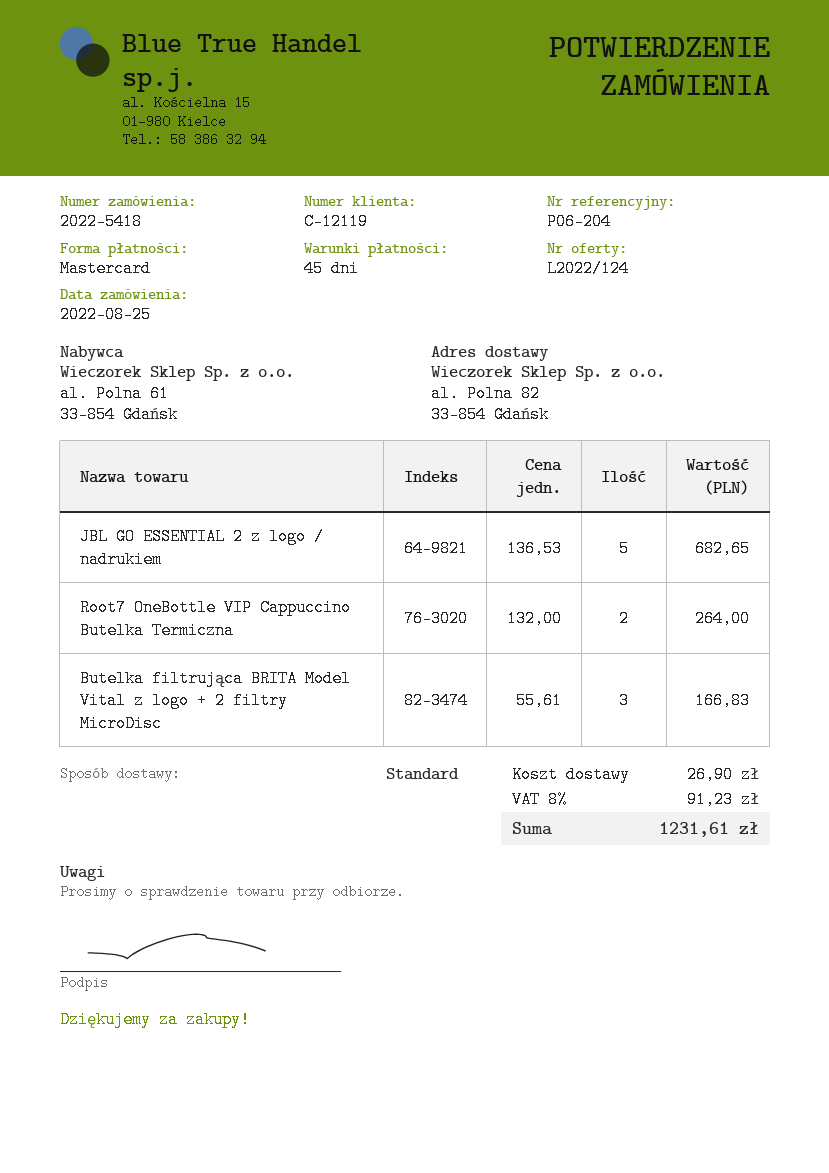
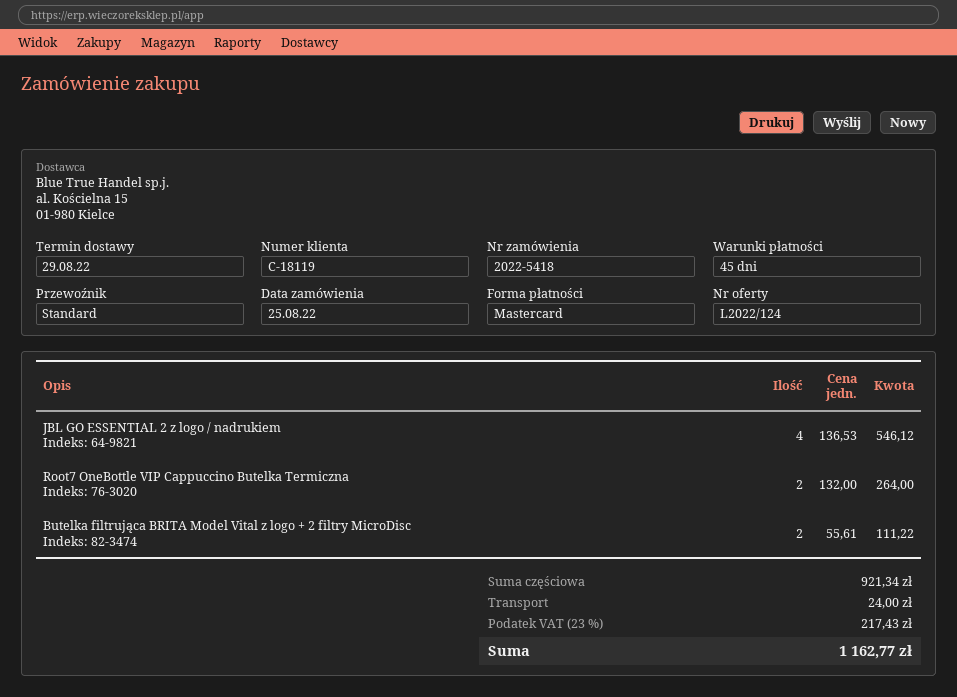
customer number: C-12119 -> C-18119
JBL GO ESSENTIAL 2 z logo / nadrukiem: 5 x 136.53 = 682.65 -> 4 x 136.53 = 546.12
Butelka filtrująca BRITA Model Vital z logo + 2 filtry MicroDisc: 3 x 55.61 = 166.83 -> 2 x 55.61 = 111.22
shipping: 26.90 -> 24.00
tax: 8% = 91.23 -> 23% = 217.43
total: 1231.61 -> 1162.77

